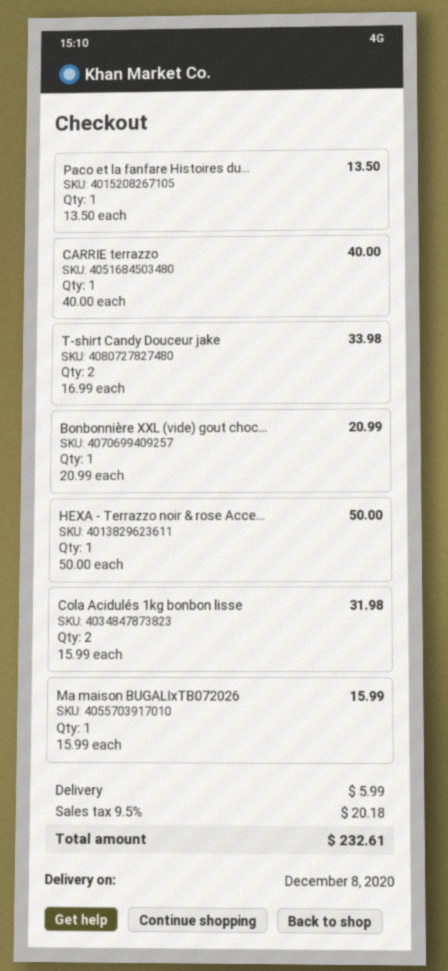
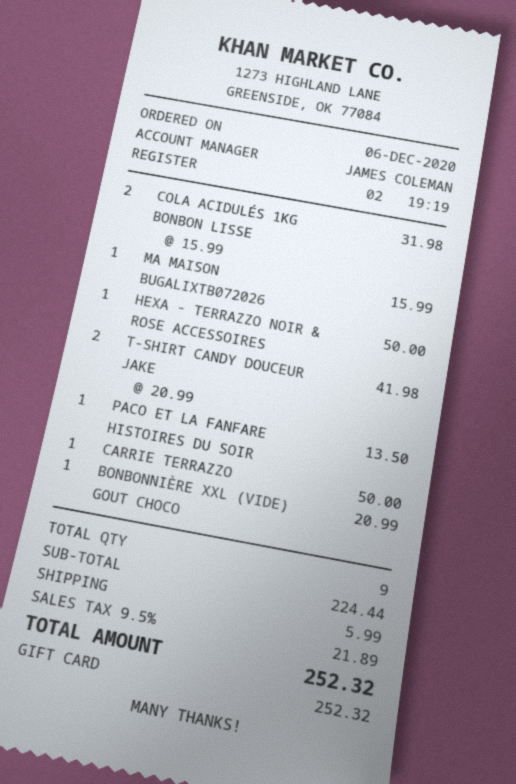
CARRIE terrazzo: 1 x 40.00 = 40.00 -> 1 x 50.00 = 50.00
T-shirt Candy Douceur jake: 2 x 16.99 = 33.98 -> 2 x 20.99 = 41.98
tax: 9.5% = 20.18 -> 9.5% = 21.89
total: 232.61 -> 252.32

